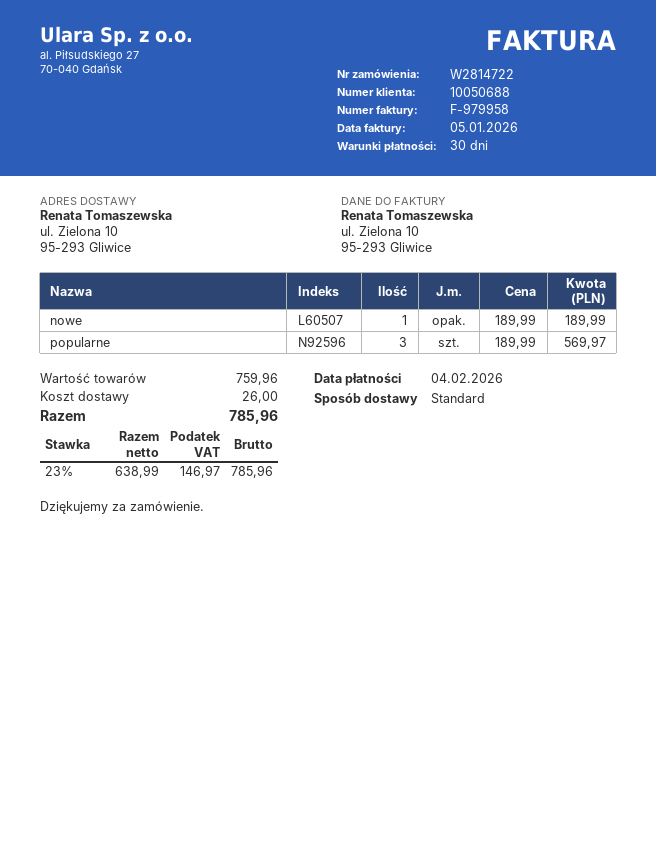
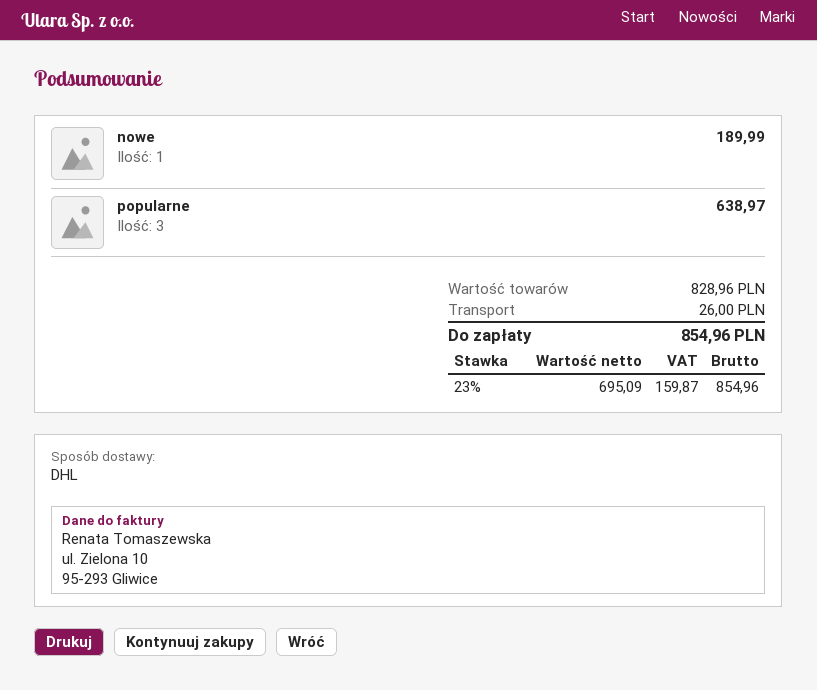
shipping method: standard -> DHL
popularne: 3 for 569.97 -> 3 for 638.97
subtotal: 759.96 -> 828.96
net: 638.99 -> 695.09
tax: 23% = 146.97 -> 23% = 159.87
total: 785.96 -> 854.96

